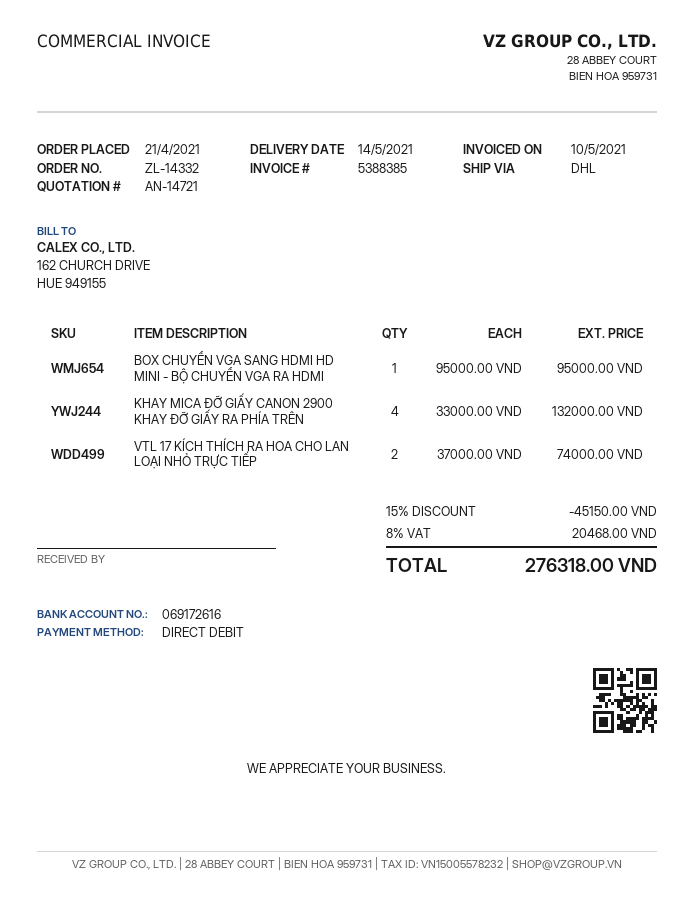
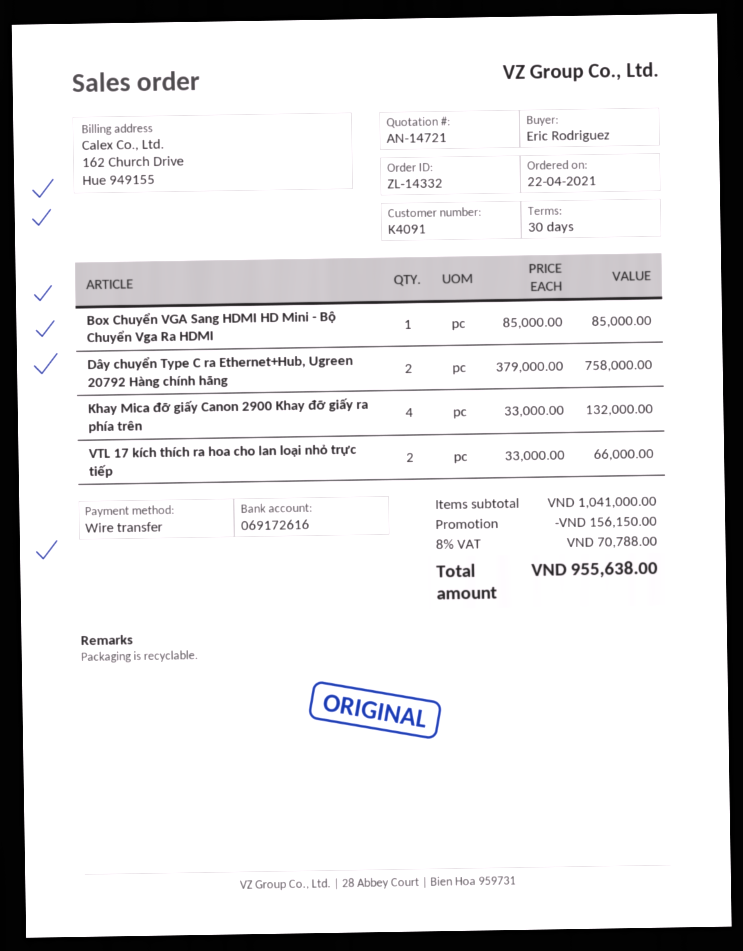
order date: 2021-04-21 -> 2021-04-22
payment method: direct debit -> bank transfer
BOX CHUYỂN VGA SANG HDMI HD MINI - BỘ CHUYỂN VGA RA HDMI: 1 x 95000.00 = 95000.00 -> 1 x 85000.00 = 85000.00
VTL 17 KÍCH THÍCH RA HOA CHO LAN LOẠI NHỎ TRỰC TIẾP: 2 x 37000.00 = 74000.00 -> 2 x 33000.00 = 66000.00
Dây chuyển Type C ra Ethernet+Hub, Ugreen 20792 Hàng chính hãng: none -> 2 x 379000.00 = 758000.00
discount: 45150.00 -> 156150.00
tax: 8% = 20468.00 -> 8% = 70788.00
total: 276318.00 -> 955638.00

